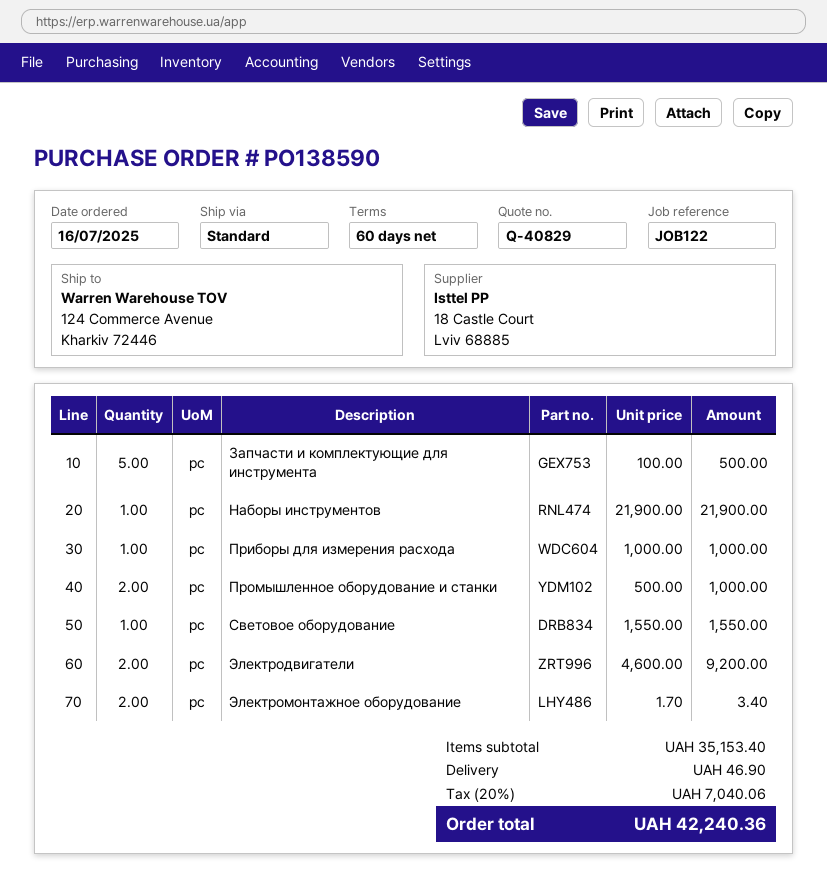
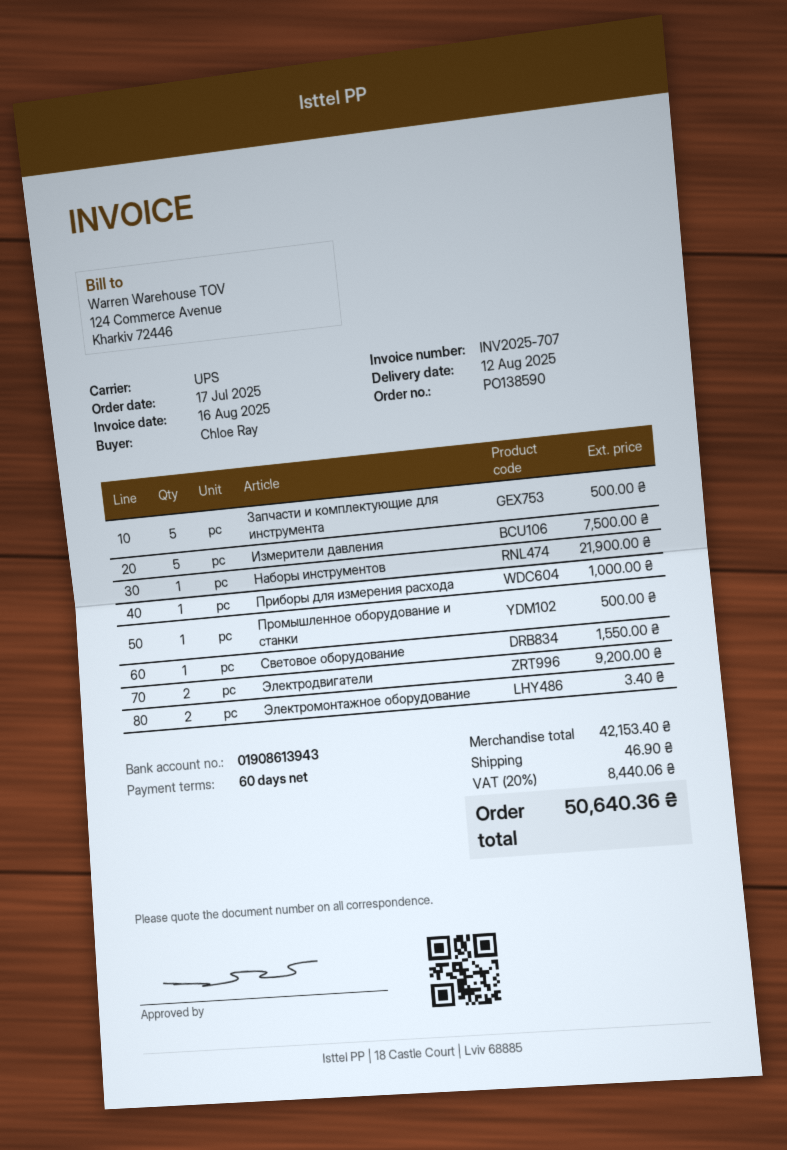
order date: 2025-07-16 -> 2025-07-17
shipping method: standard -> UPS
Промышленное оборудование и станки: 2 for 1000.00 -> 1 for 500.00
Измерители давления: none -> 5 for 7500.00
subtotal: 35153.40 -> 42153.40
tax: 20% = 7040.06 -> 20% = 8440.06
total: 42240.36 -> 50640.36

